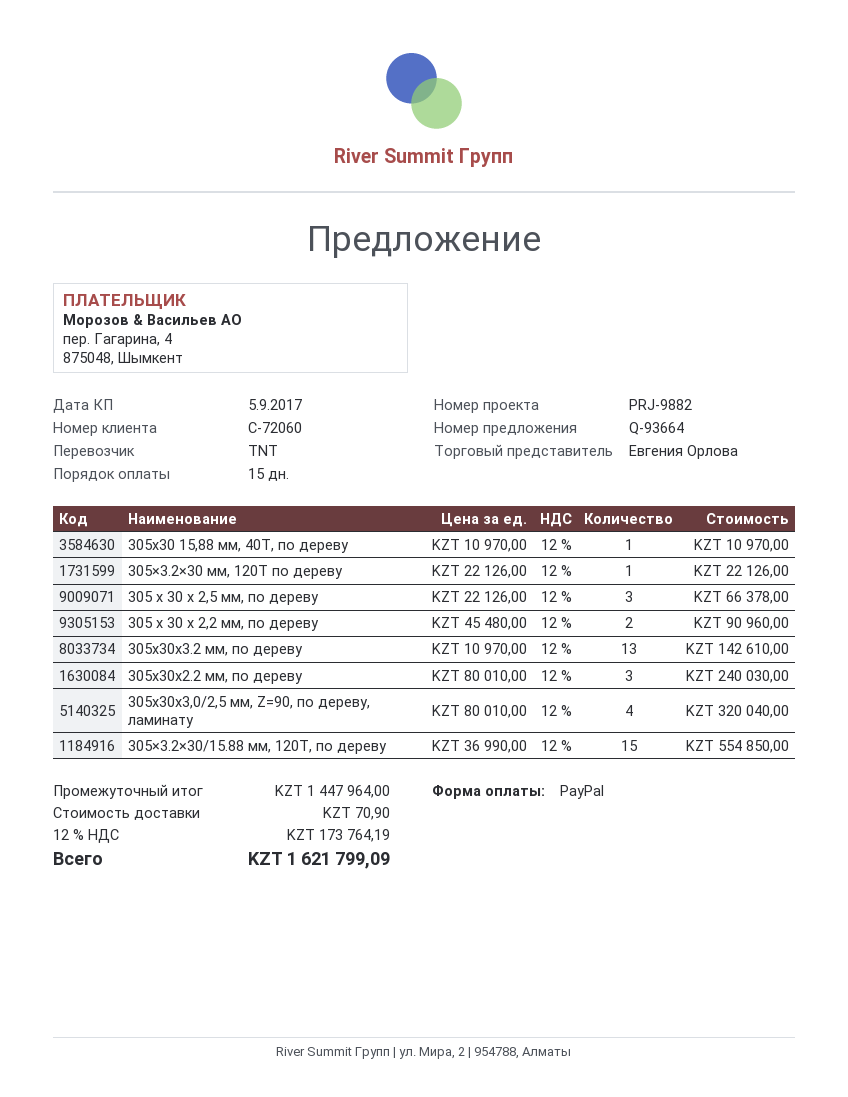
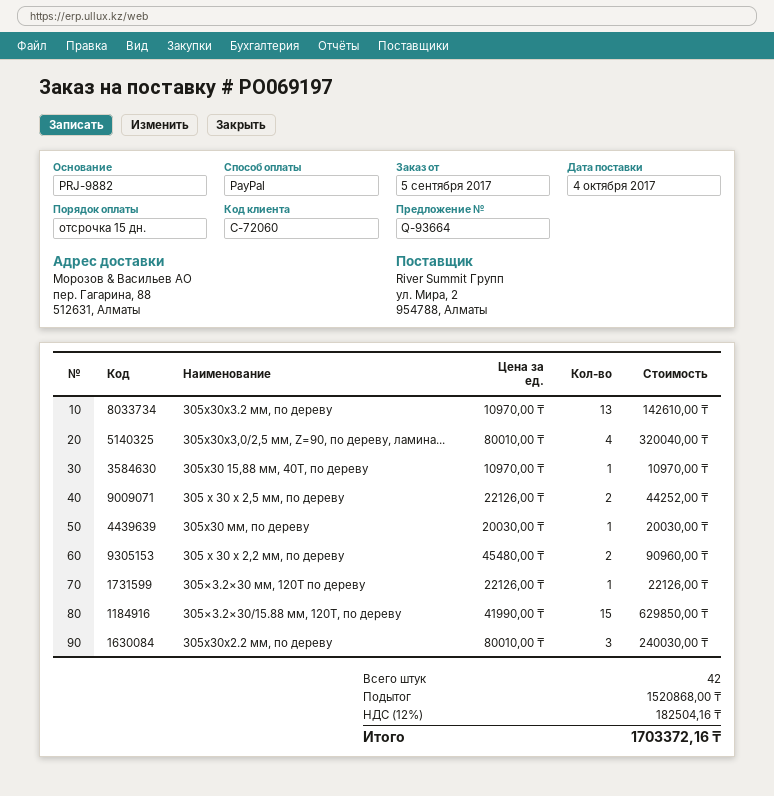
305 x 30 x 2,5 мм, по дереву: 3 x 22126.00 = 66378.00 -> 2 x 22126.00 = 44252.00
305×3.2×30/15.88 мм, 120T, по дереву: 15 x 36990.00 = 554850.00 -> 15 x 41990.00 = 629850.00
305х30 мм, по дереву: none -> 1 x 20030.00 = 20030.00
subtotal: 1447964.00 -> 1520868.00
shipping: 70.90 -> none
tax: 12% = 173764.19 -> 12% = 182504.16
total: 1621799.09 -> 1703372.16

